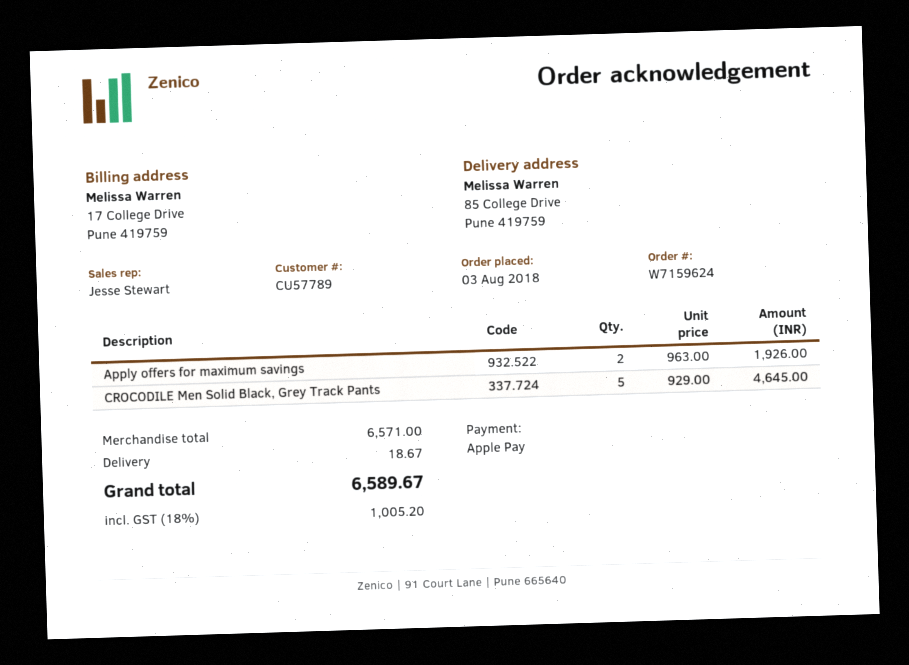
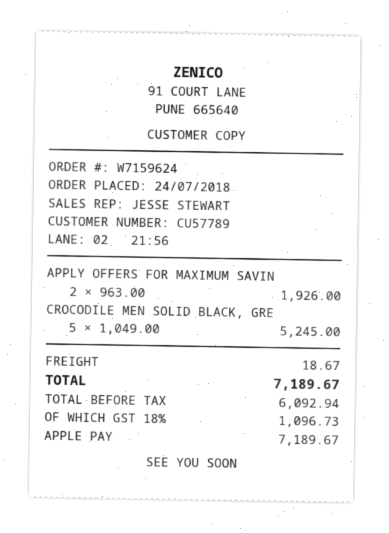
order date: 2018-08-03 -> 2018-07-24
CROCODILE Men Solid Black, Grey Track Pants: 5 x 929.00 = 4645.00 -> 5 x 1049.00 = 5245.00
tax: 18% = 1005.20 -> 18% = 1096.73
total: 6589.67 -> 7189.67

